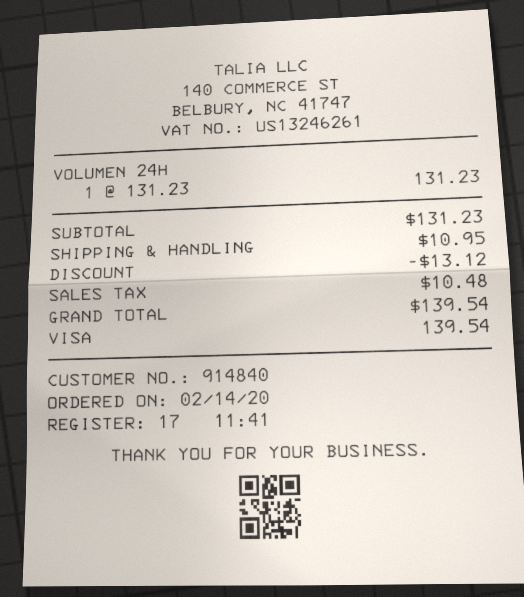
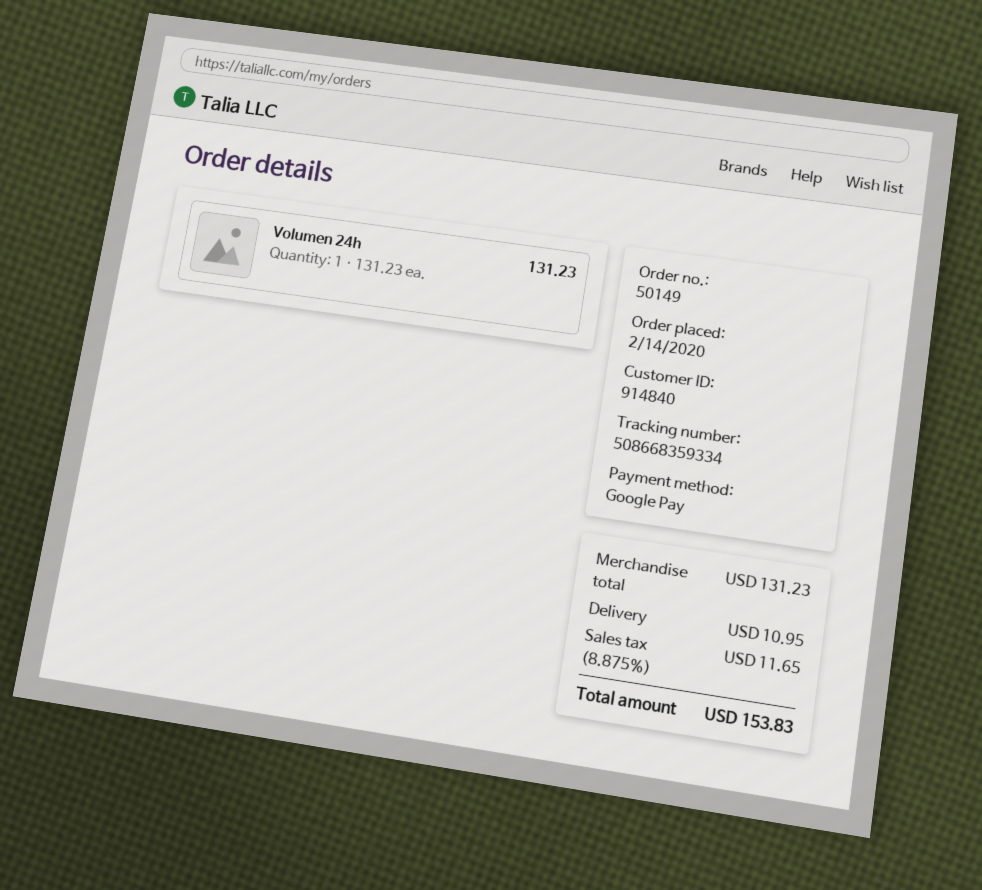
payment method: Visa -> Google Pay
discount: 13.12 -> none
tax: 10.48 -> 11.65
total: 139.54 -> 153.83

